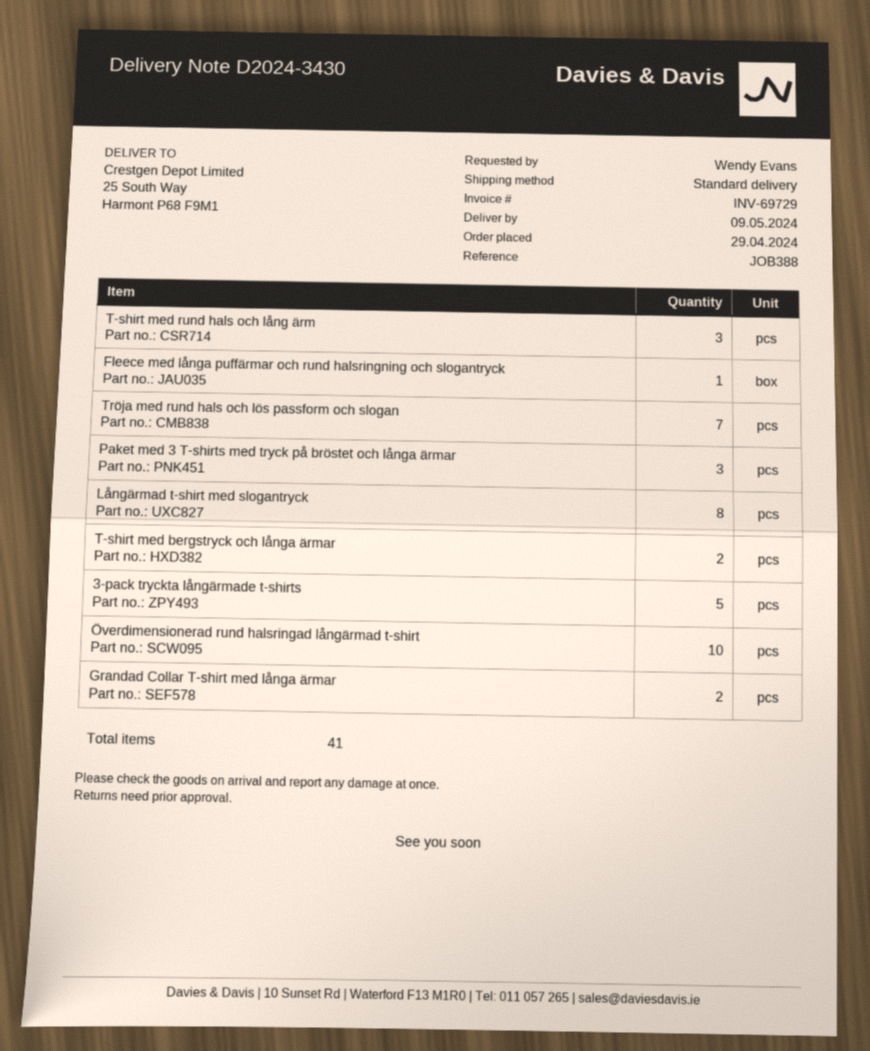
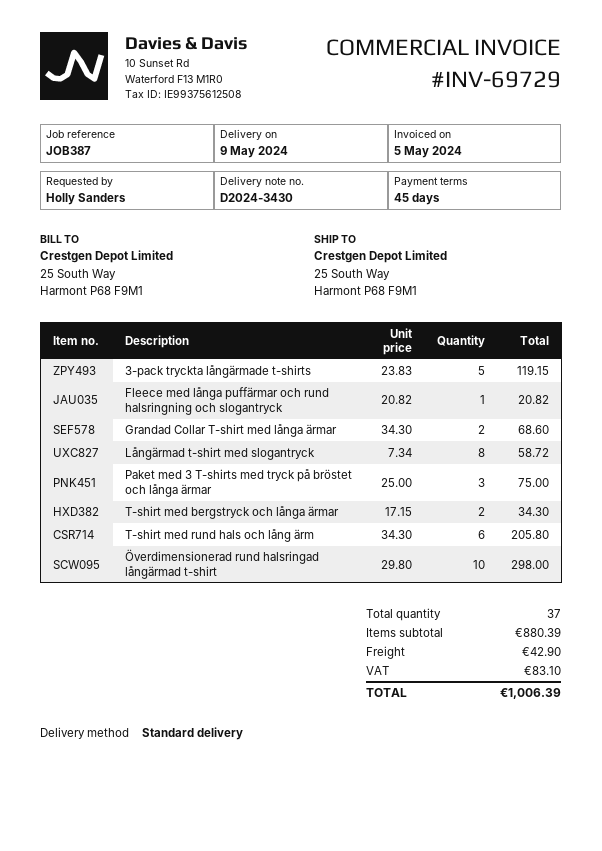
reference: JOB388 -> JOB387
ordered by: Wendy Evans -> Holly Sanders
T-shirt med rund hals och lång ärm: 3 -> 6
Tröja med rund hals och lös passform och slogan: 7 -> none
total quantity: 41 -> 37

